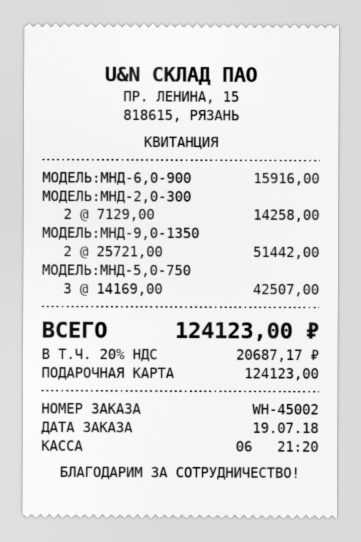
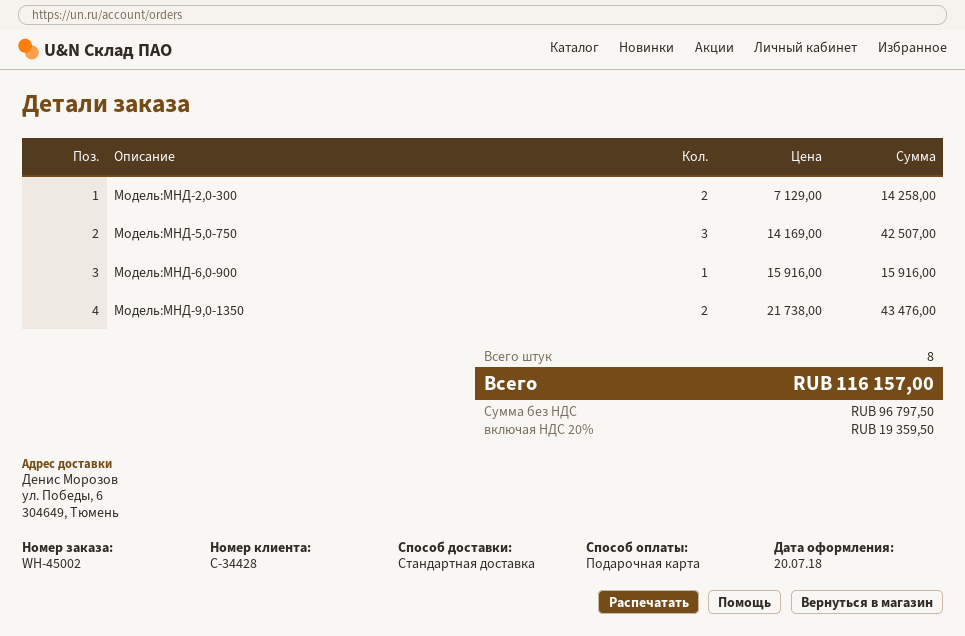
order date: 2018-07-19 -> 2018-07-20
МОДЕЛЬ:МНД-9,0-1350: 2 x 25721.00 = 51442.00 -> 2 x 21738.00 = 43476.00
tax: 20% = 20687.17 -> 20% = 19359.50
total: 124123.00 -> 116157.00

